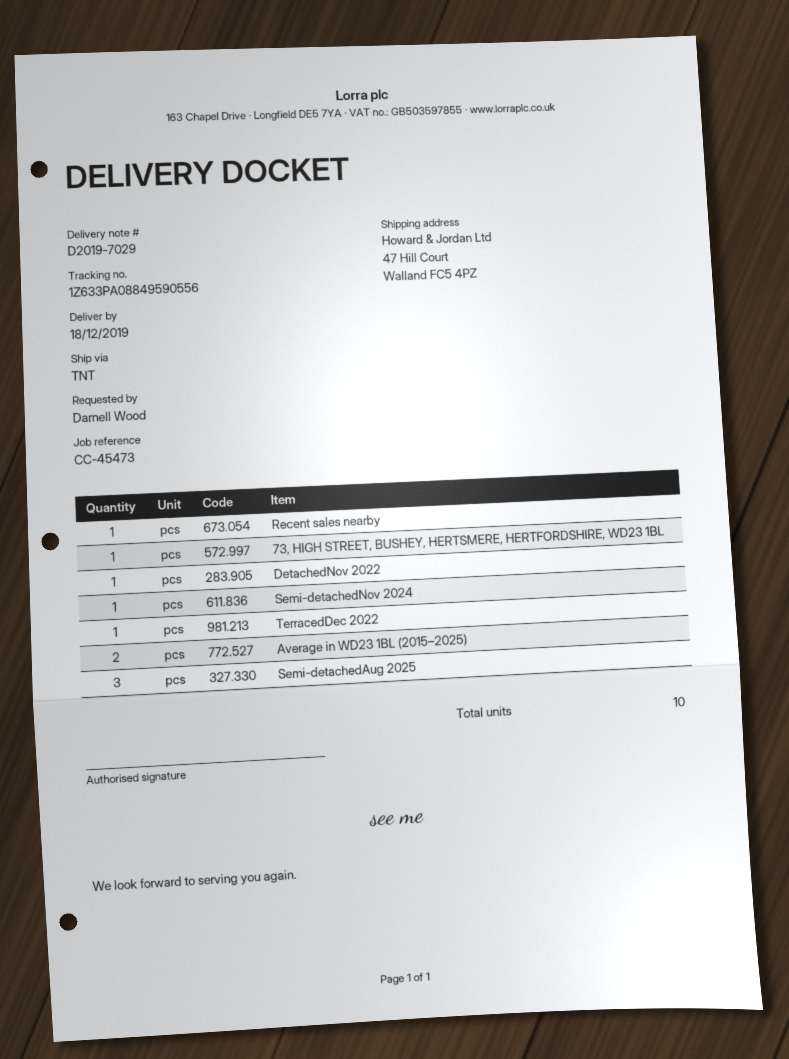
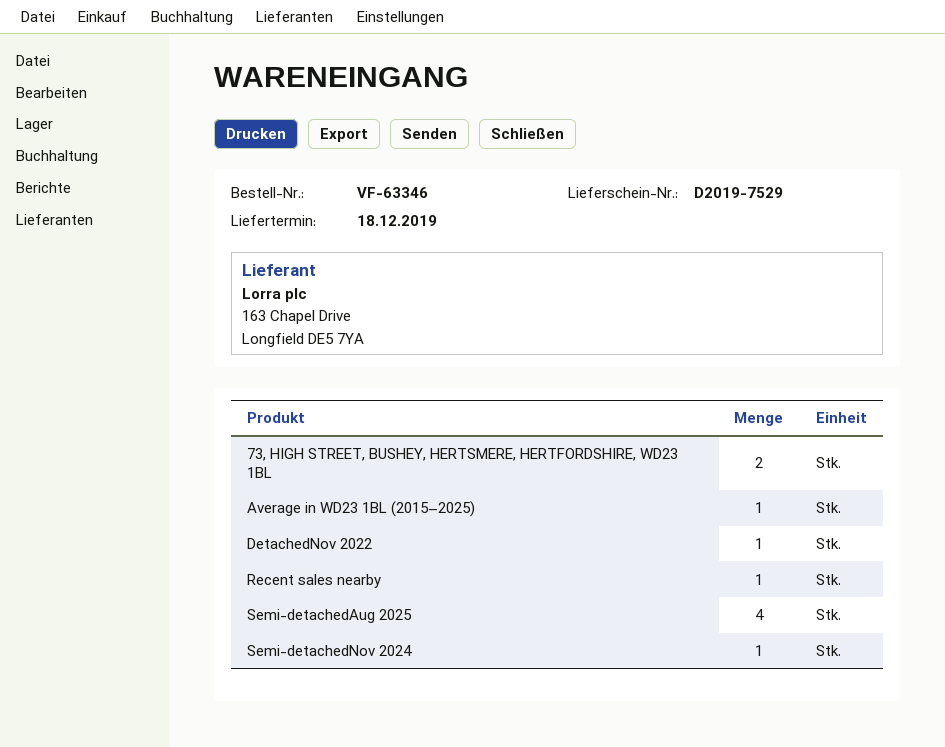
delivery note number: D2019-7029 -> D2019-7529
73, HIGH STREET, BUSHEY, HERTSMERE, HERTFORDSHIRE, WD23 1BL: 1 -> 2
TerracedDec 2022: 1 -> none
Average in WD23 1BL (2015–2025): 2 -> 1
Semi-detachedAug 2025: 3 -> 4

